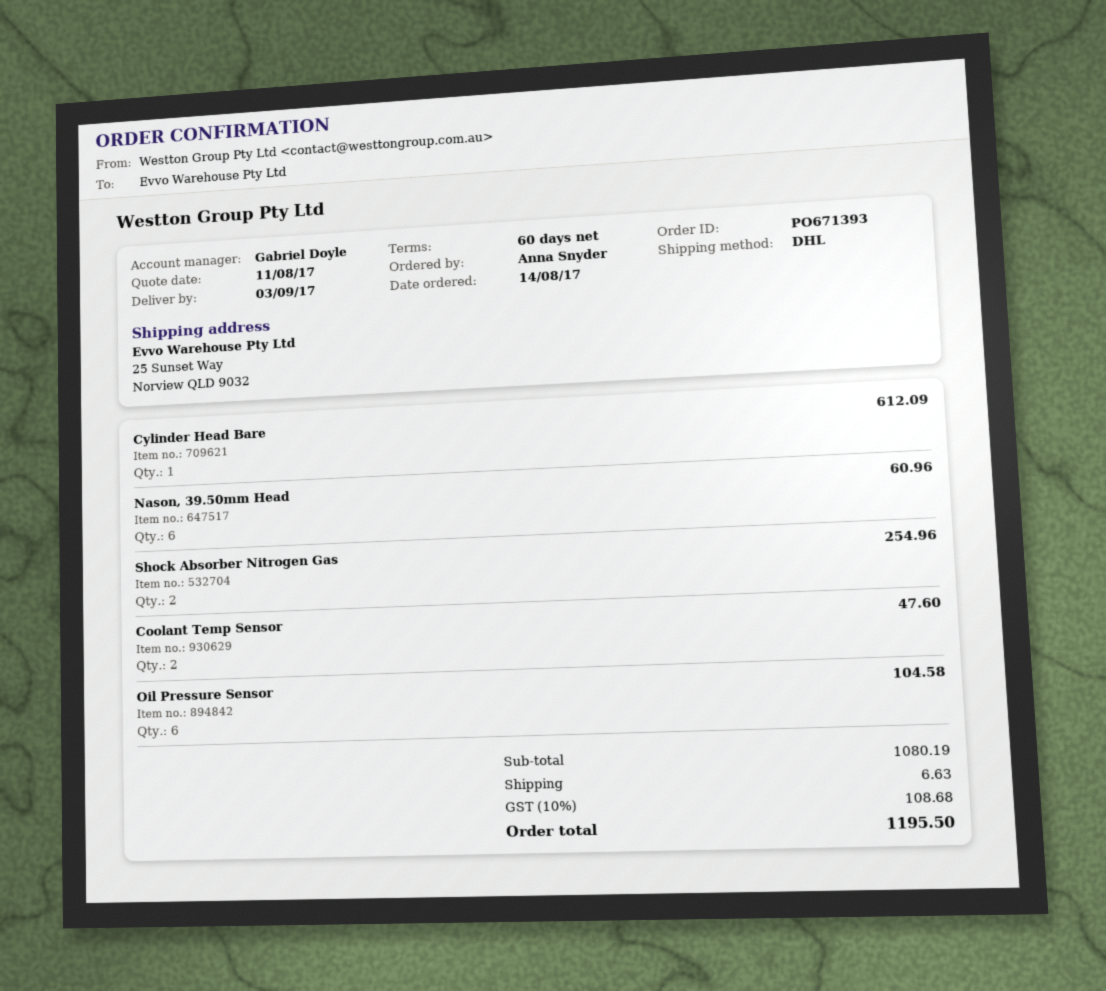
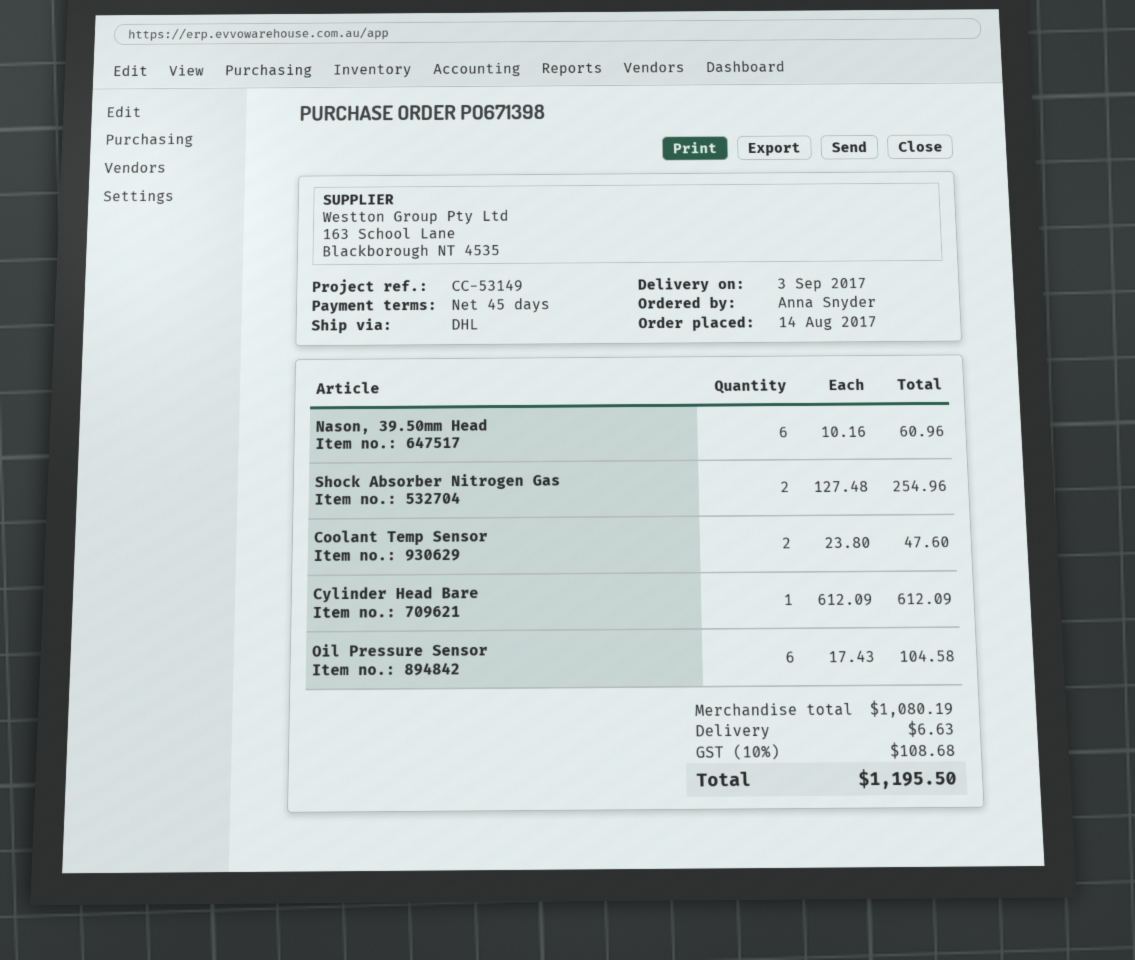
order number: PO671393 -> PO671398
payment terms: 60 days -> 45 days

